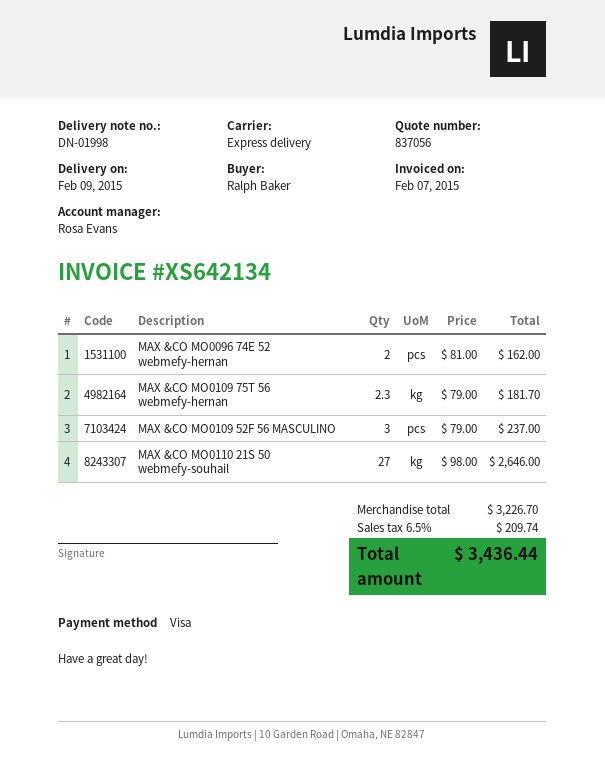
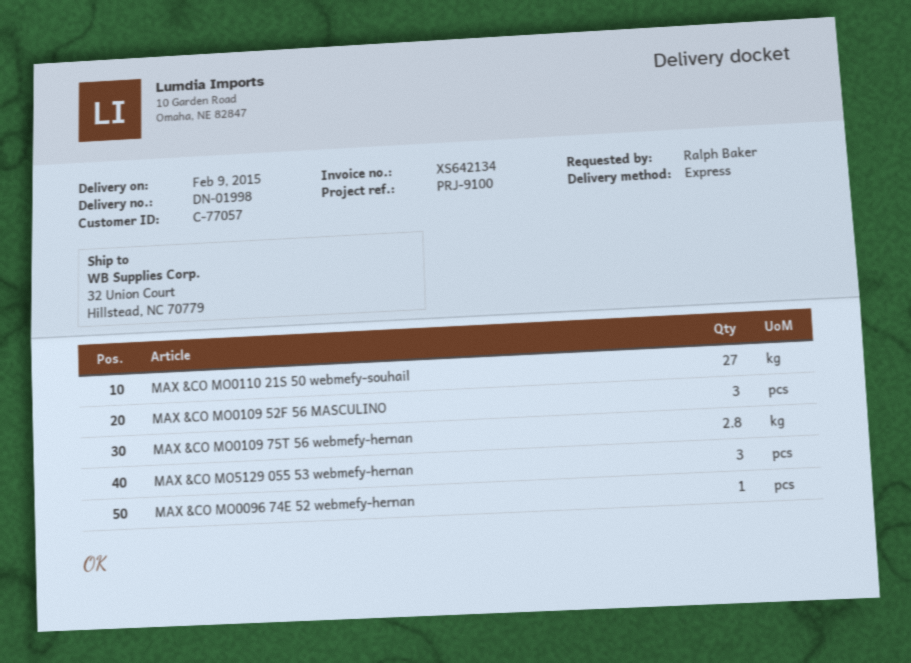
MAX &CO MO0096 74E 52 webmefy-hernan: 2 -> 1
MAX &CO MO0109 75T 56 webmefy-hernan: 2.3 -> 2.8
MAX &CO MO5129 055 53 webmefy-hernan: none -> 3

